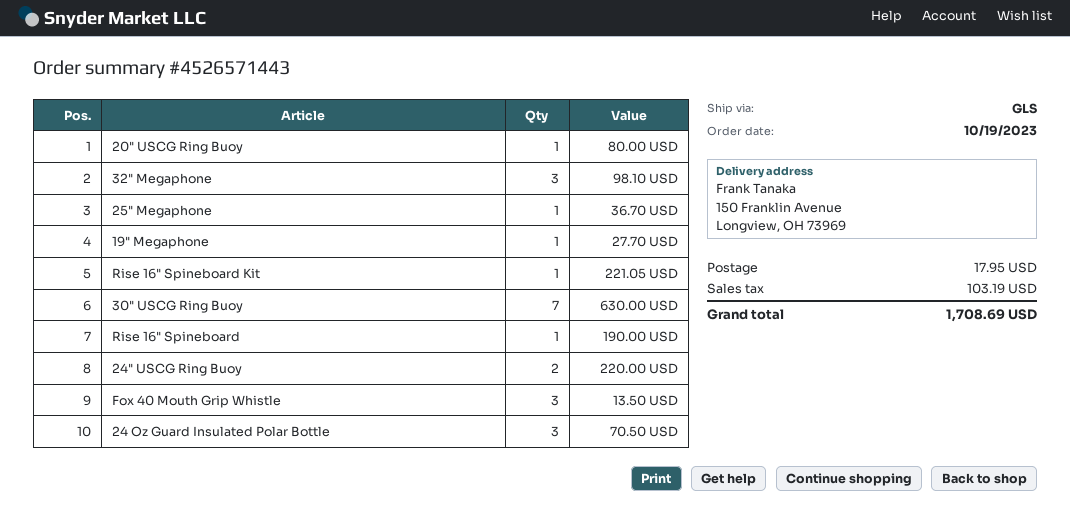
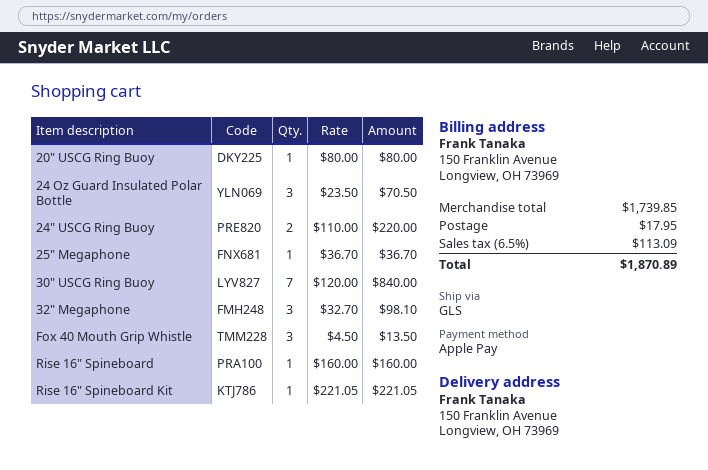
19" Megaphone: 1 for 27.70 -> none
30" USCG Ring Buoy: 7 for 630.00 -> 7 for 840.00
Rise 16" Spineboard: 1 for 190.00 -> 1 for 160.00
tax: 103.19 -> 113.09
total: 1708.69 -> 1870.89

